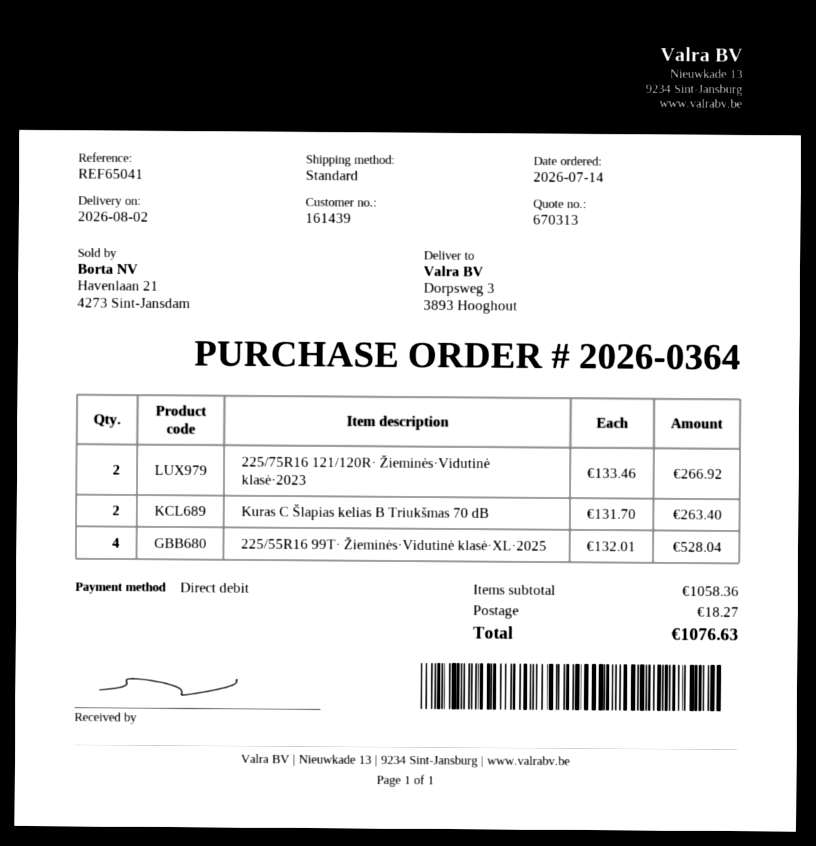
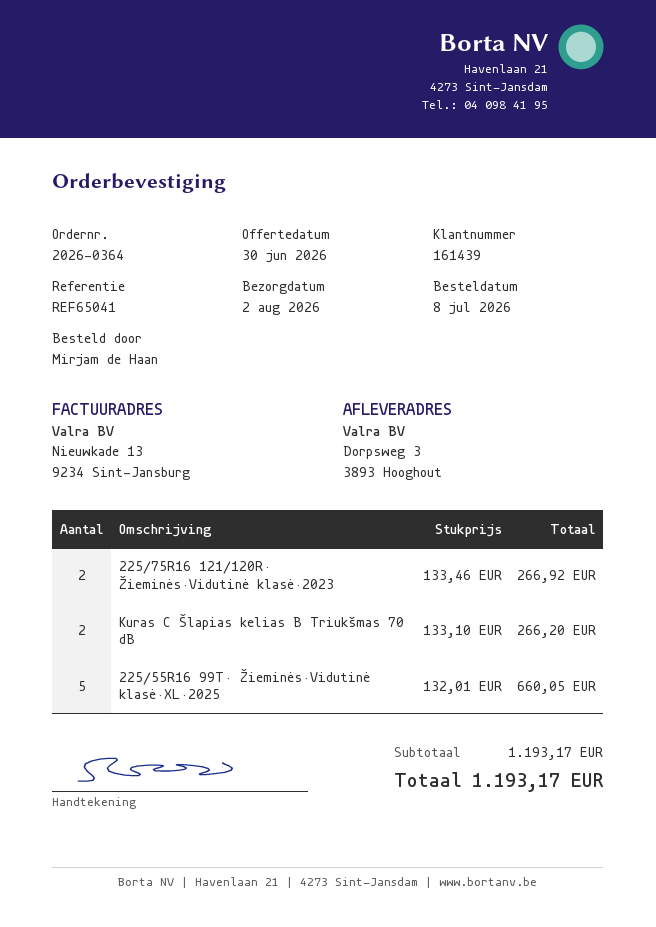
order date: 2026-07-14 -> 2026-07-08
Kuras C Šlapias kelias B Triukšmas 70 dB: 2 x 131.70 = 263.40 -> 2 x 133.10 = 266.20
225/55R16 99T· Žieminės·Vidutinė klasė·XL·2025: 4 x 132.01 = 528.04 -> 5 x 132.01 = 660.05
subtotal: 1058.36 -> 1193.17
shipping: 18.27 -> none
total: 1076.63 -> 1193.17

